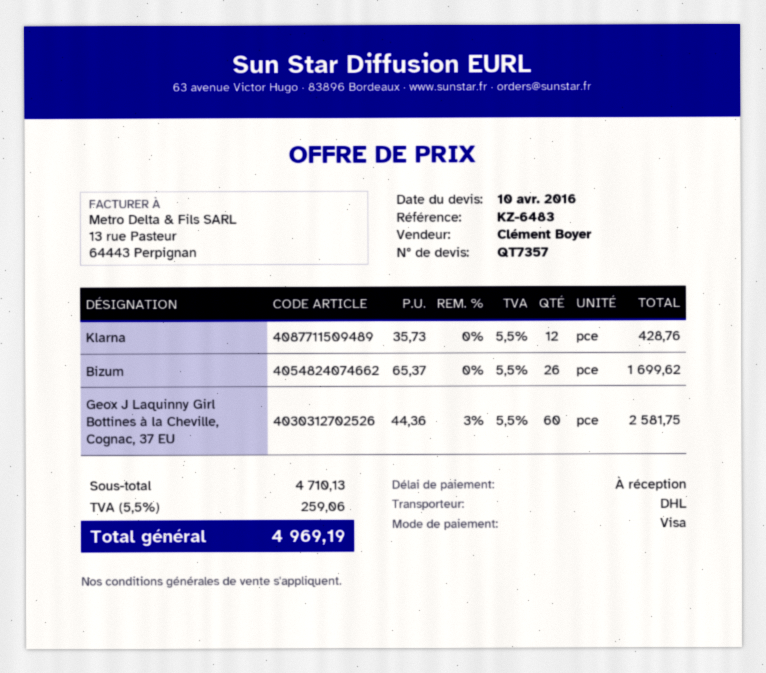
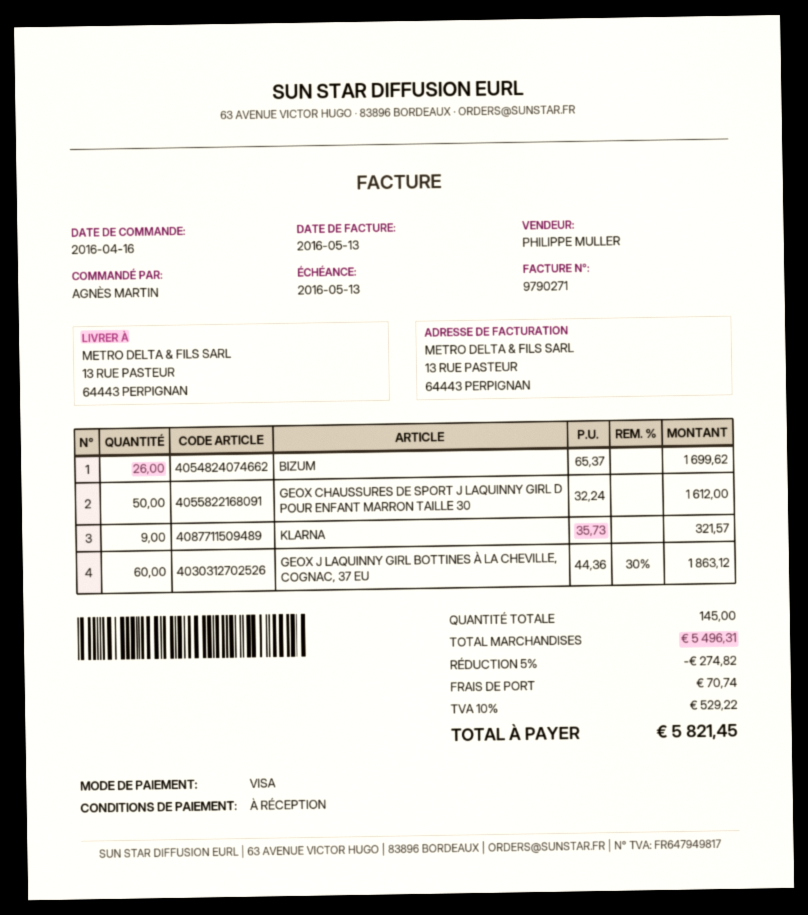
sales rep: Clément Boyer -> PHILIPPE MULLER
Klarna: 12 x 35.73 = 428.76 -> 9 x 35.73 = 321.57
Geox J Laquinny Girl Bottines à la Cheville, Cognac, 37 EU: 60 x 44.36 - 3% = 2581.75 -> 60 x 44.36 - 30% = 1863.12
GEOX CHAUSSURES DE SPORT J LAQUINNY GIRL D POUR ENFANT MARRON TAILLE 30: none -> 50 x 32.24 = 1612.00
subtotal: 4710.13 -> 5496.31
discount: none -> 5% = 274.82
shipping: none -> 70.74
tax: 5.5% = 259.06 -> 10% = 529.22
total: 4969.19 -> 5821.45

